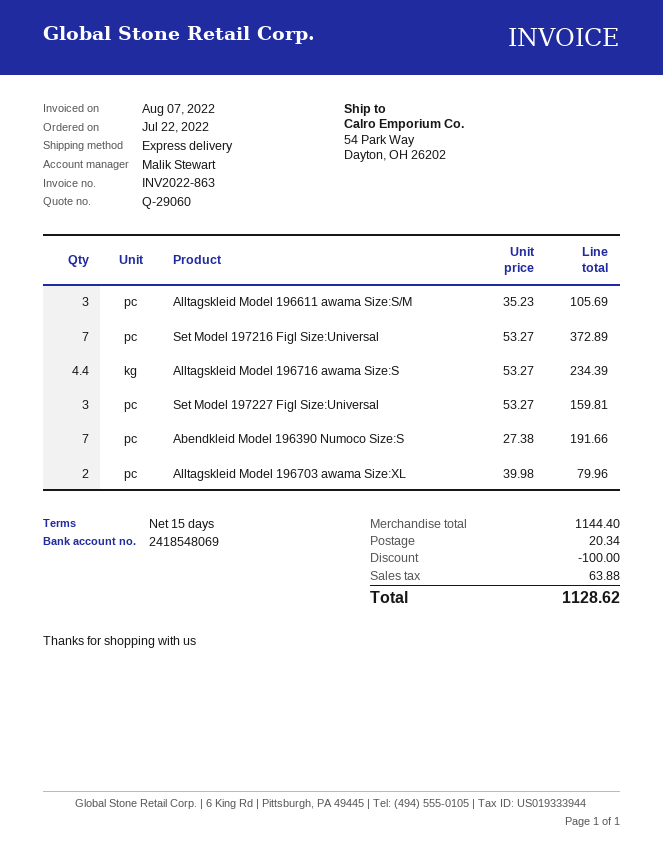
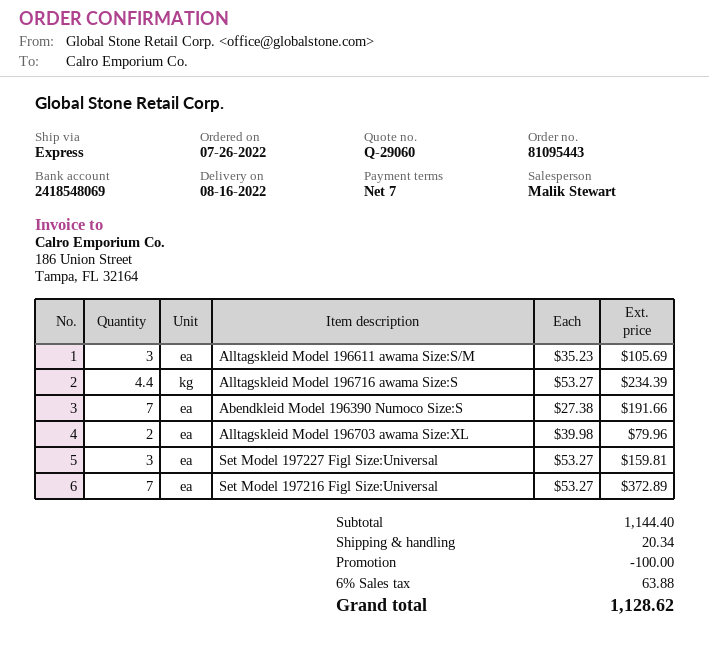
order date: 2022-07-22 -> 2022-07-26
payment terms: 15 days -> 7 days

